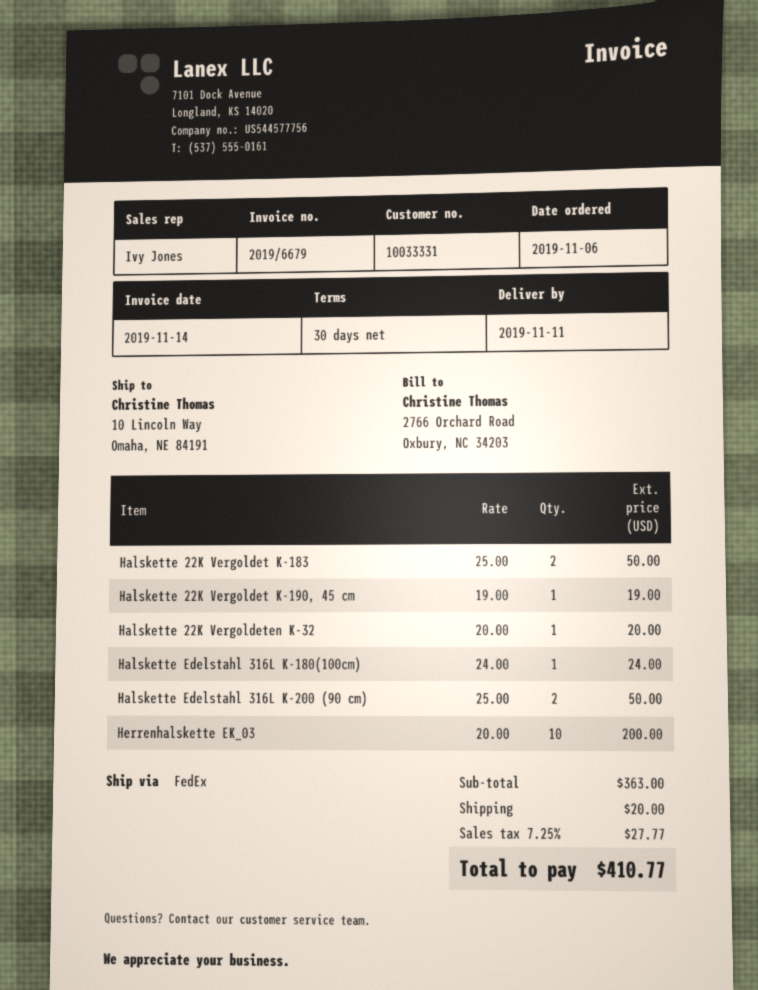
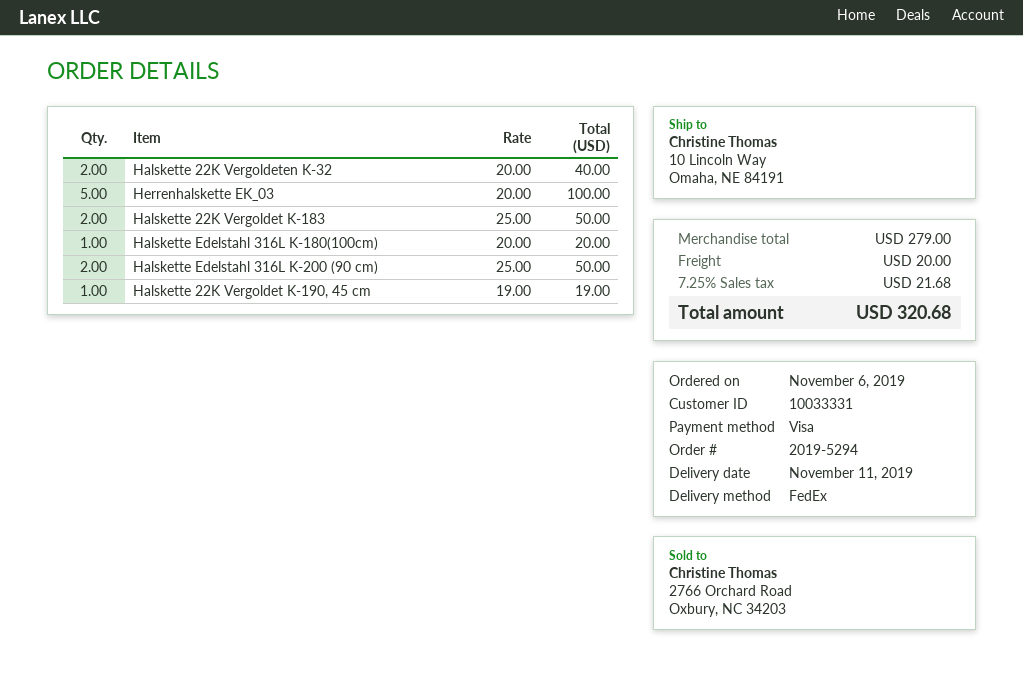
Halskette 22K Vergoldeten K-32: 1 x 20.00 = 20.00 -> 2 x 20.00 = 40.00
Halskette Edelstahl 316L K-180(100cm): 1 x 24.00 = 24.00 -> 1 x 20.00 = 20.00
Herrenhalskette EK_03: 10 x 20.00 = 200.00 -> 5 x 20.00 = 100.00
subtotal: 363.00 -> 279.00
tax: 7.25% = 27.77 -> 7.25% = 21.68
total: 410.77 -> 320.68

